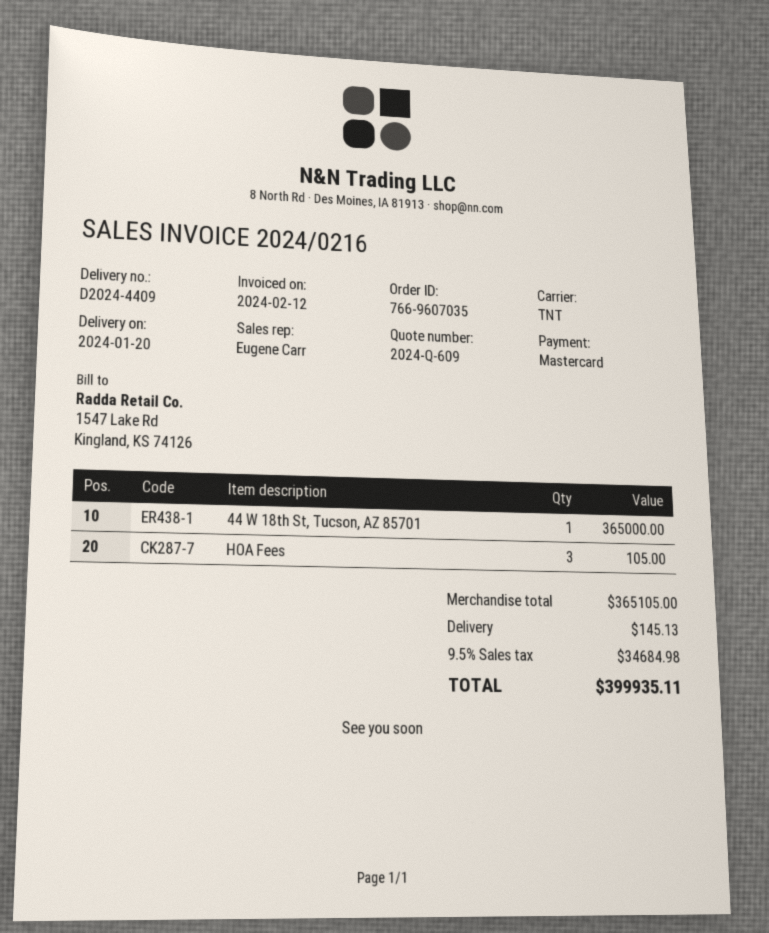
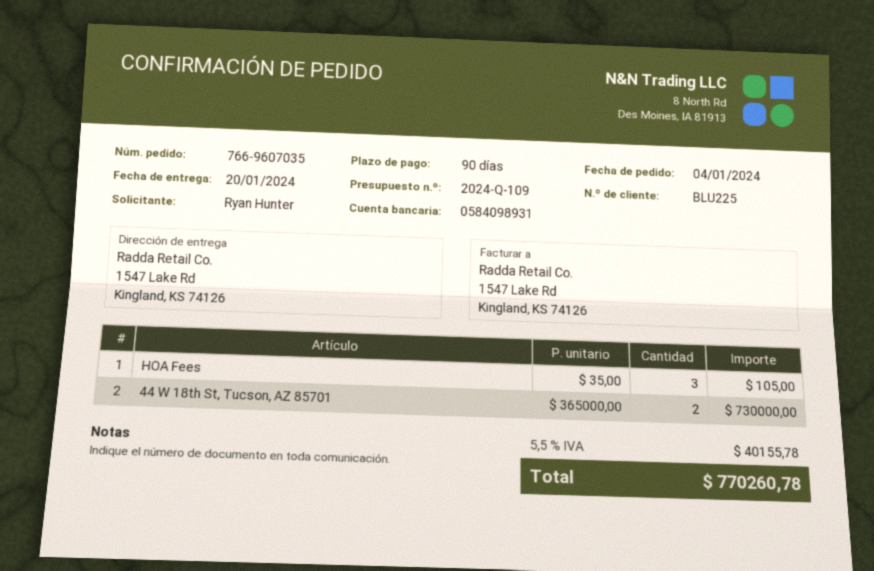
quote number: 2024-Q-609 -> 2024-Q-109
44 W 18th St, Tucson, AZ 85701: 1 for 365000.00 -> 2 for 730000.00
shipping: 145.13 -> none
tax: 9.5% = 34684.98 -> 5.5% = 40155.78
total: 399935.11 -> 770260.78

